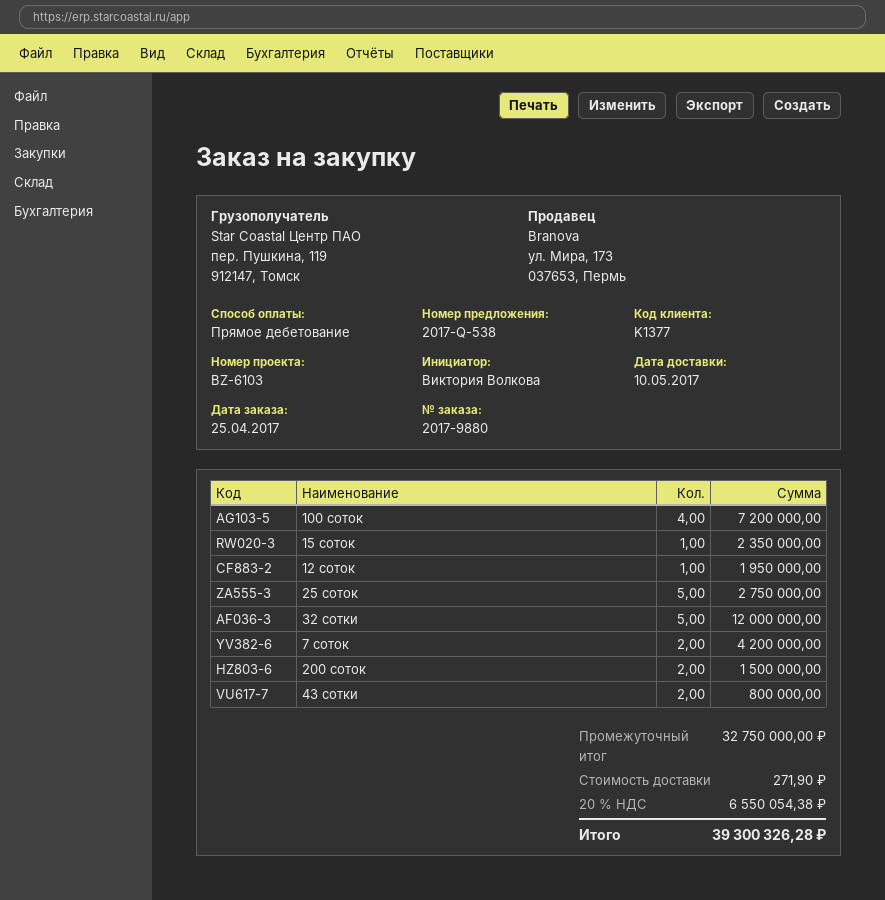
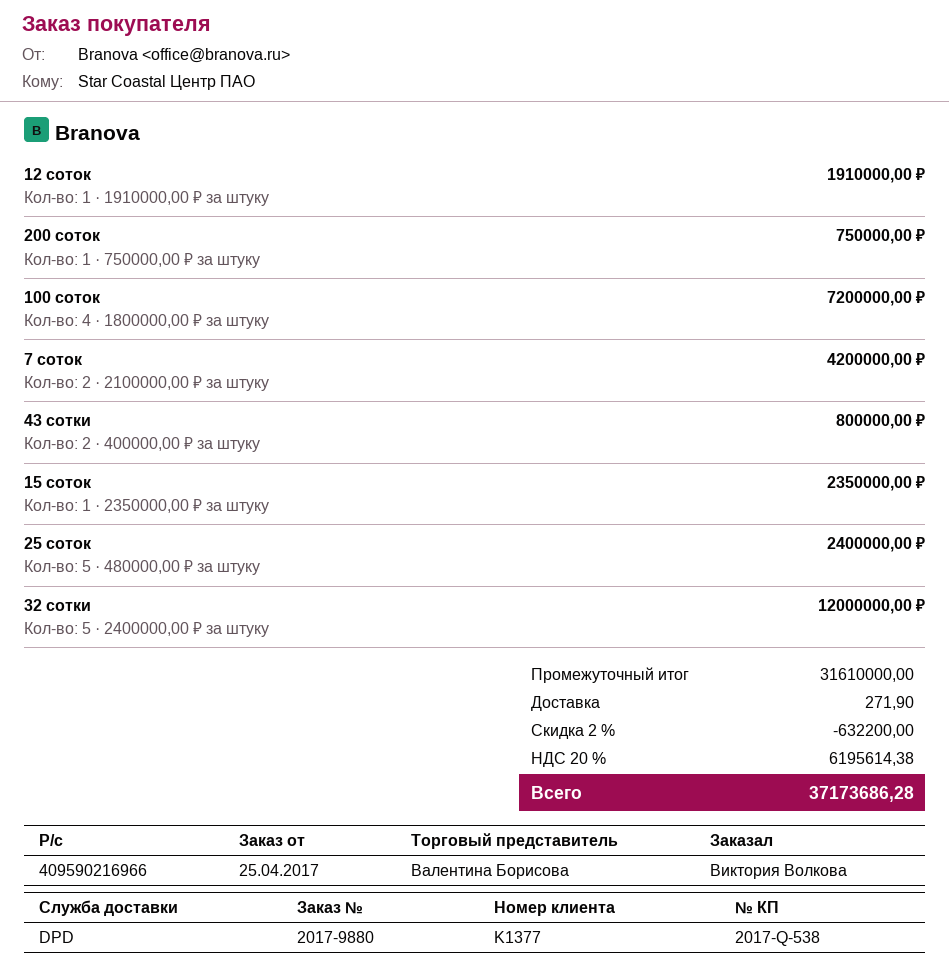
12 соток: 1 for 1950000.00 -> 1 for 1910000.00
25 соток: 5 for 2750000.00 -> 5 for 2400000.00
200 соток: 2 for 1500000.00 -> 1 for 750000.00
subtotal: 32750000.00 -> 31610000.00
discount: none -> 2% = 632200.00
tax: 20% = 6550054.38 -> 20% = 6195614.38
total: 39300326.28 -> 37173686.28

